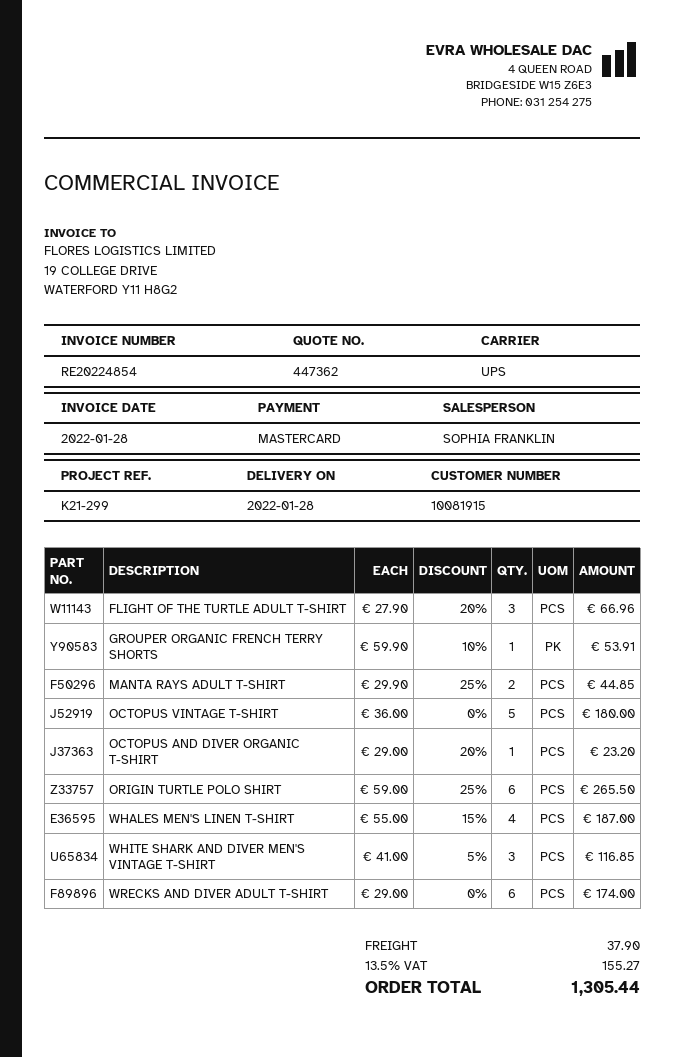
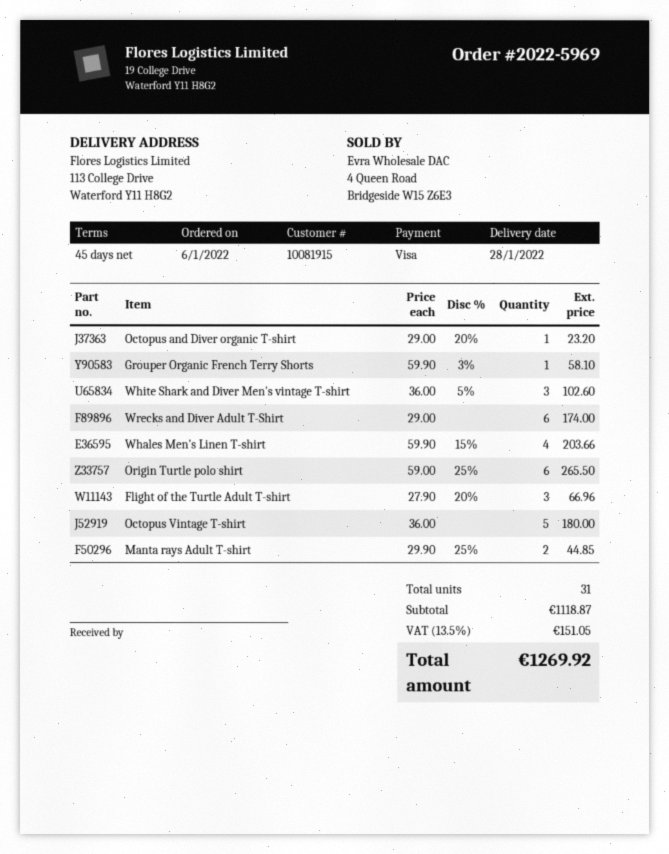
payment method: Mastercard -> Visa
GROUPER ORGANIC FRENCH TERRY SHORTS: 1 x 59.90 - 10% = 53.91 -> 1 x 59.90 - 3% = 58.10
WHALES MEN'S LINEN T-SHIRT: 4 x 55.00 - 15% = 187.00 -> 4 x 59.90 - 15% = 203.66
WHITE SHARK AND DIVER MEN'S VINTAGE T-SHIRT: 3 x 41.00 - 5% = 116.85 -> 3 x 36.00 - 5% = 102.60
shipping: 37.90 -> none
tax: 13.5% = 155.27 -> 13.5% = 151.05
total: 1305.44 -> 1269.92

